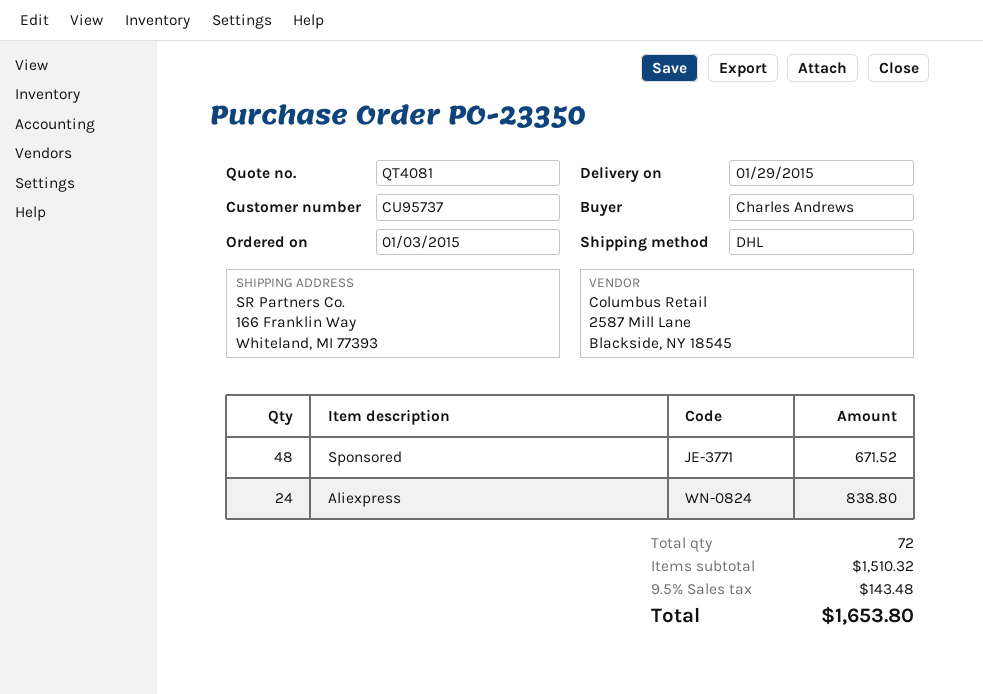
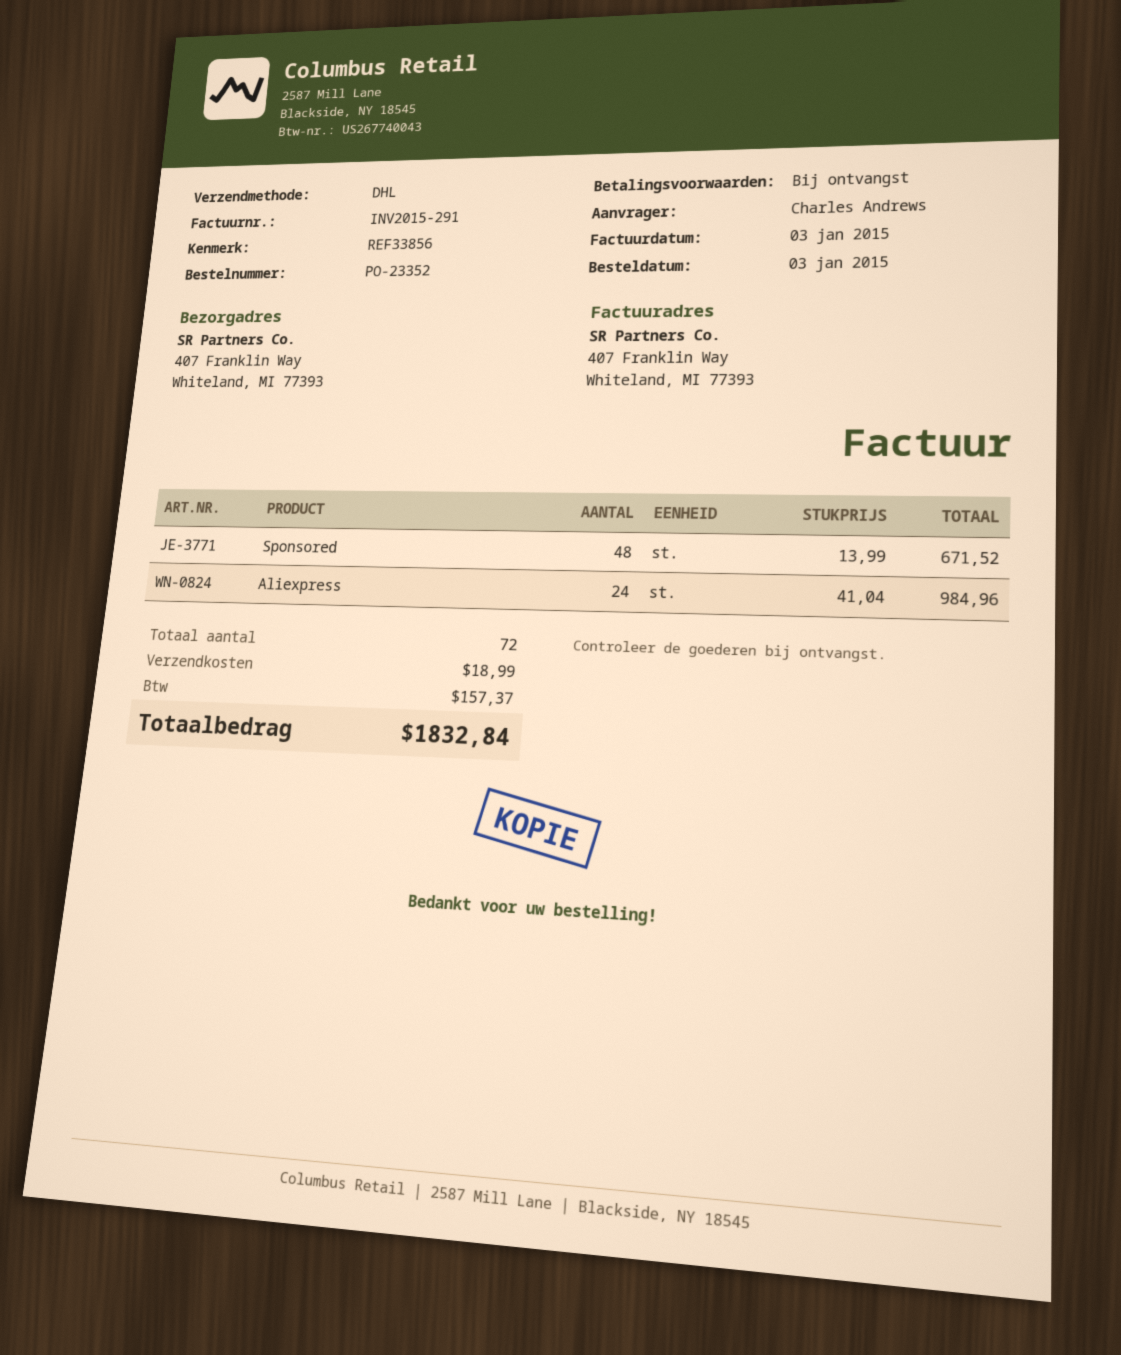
order number: PO-23350 -> PO-23352
ship to: 166 Franklin Way, Whiteland, MI 77393 -> 407 Franklin Way, Whiteland, MI 77393
Aliexpress: 24 for 838.80 -> 24 for 984.96
shipping: none -> 18.99
tax: 143.48 -> 157.37
total: 1653.80 -> 1832.84

